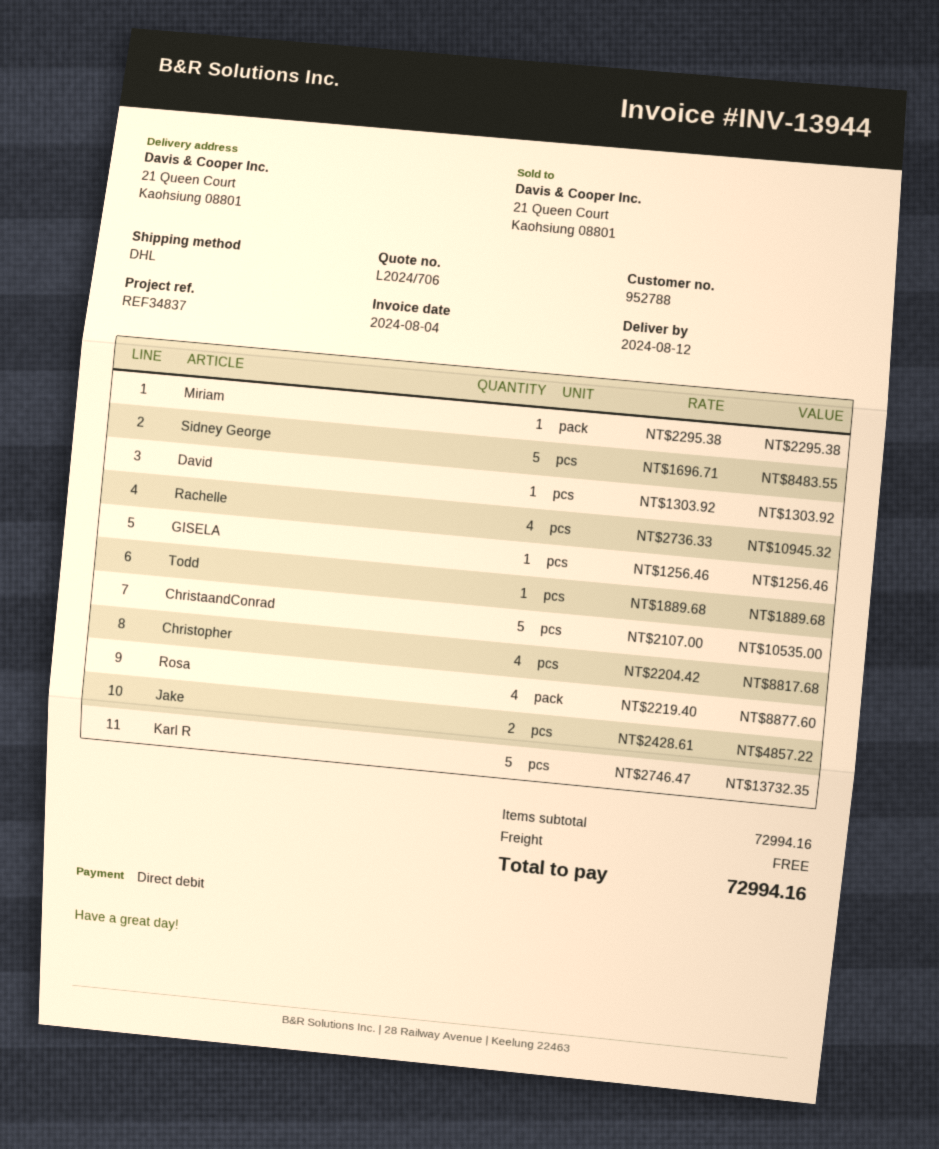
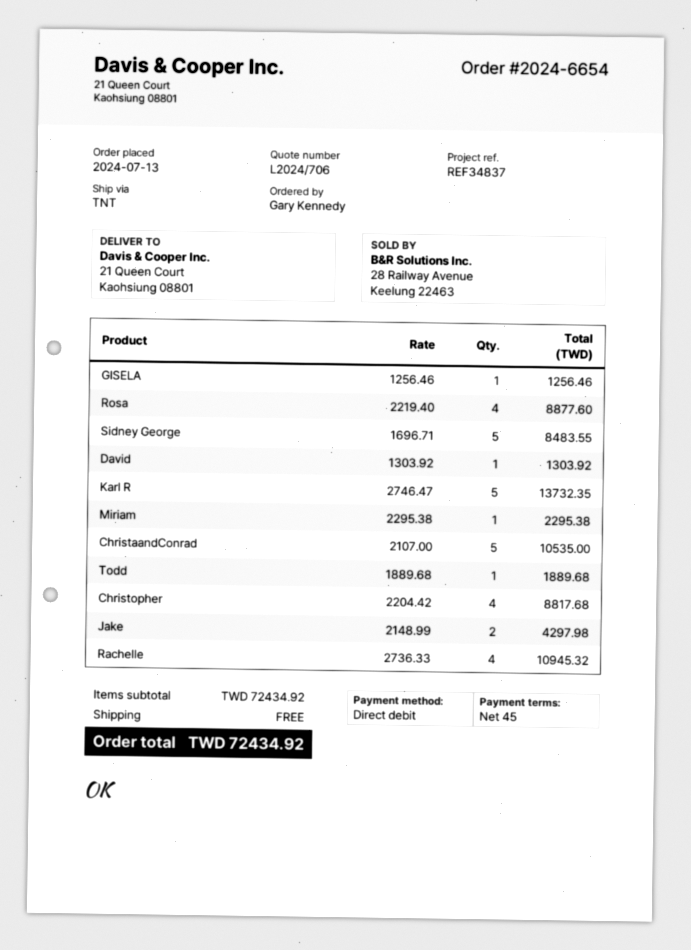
shipping method: DHL -> TNT
Jake: 2 x 2428.61 = 4857.22 -> 2 x 2148.99 = 4297.98
subtotal: 72994.16 -> 72434.92
total: 72994.16 -> 72434.92

